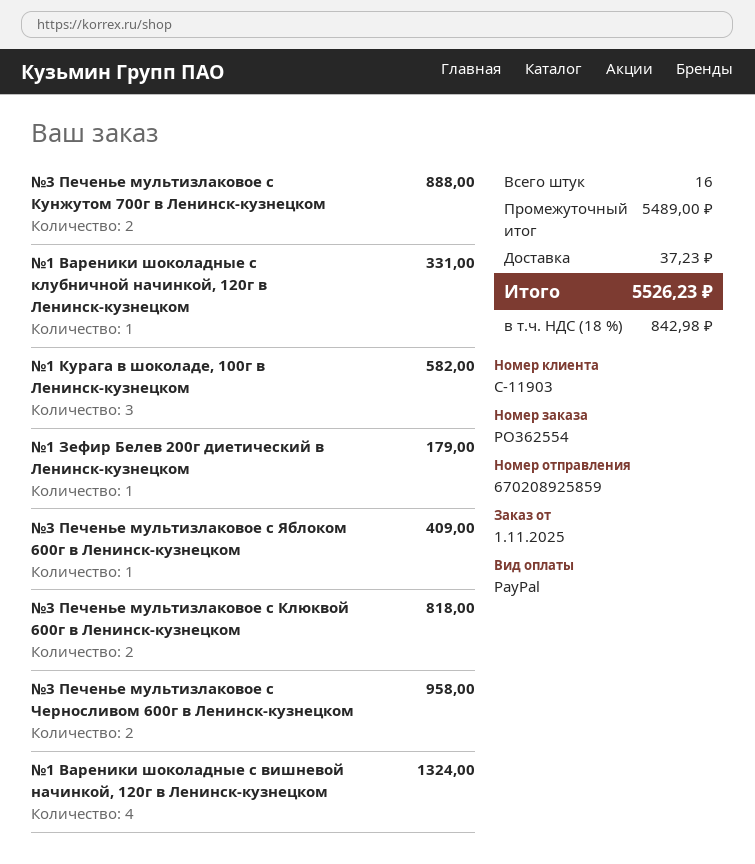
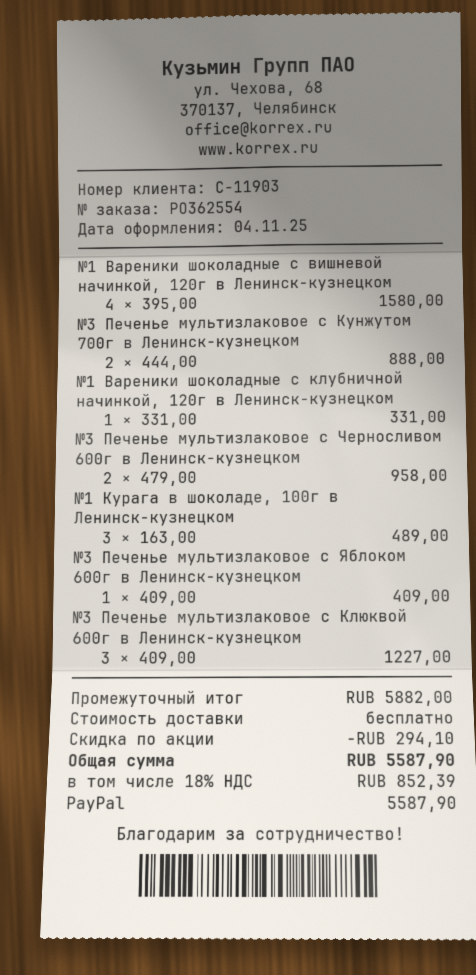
order date: 2025-11-01 -> 2025-11-04
№1 Курага в шоколаде, 100г в Ленинск-кузнецком: 3 for 582.00 -> 3 for 489.00
№1 Зефир Белев 200г диетический в Ленинск-кузнецком: 1 for 179.00 -> none
№3 Печенье мультизлаковое с Клюквой 600г в Ленинск-кузнецком: 2 for 818.00 -> 3 for 1227.00
№1 Вареники шоколадные с вишневой начинкой, 120г в Ленинск-кузнецком: 4 for 1324.00 -> 4 for 1580.00
subtotal: 5489.00 -> 5882.00
discount: none -> 294.10
shipping: 37.23 -> 0.00
tax: 18% = 842.98 -> 18% = 852.39
total: 5526.23 -> 5587.90

